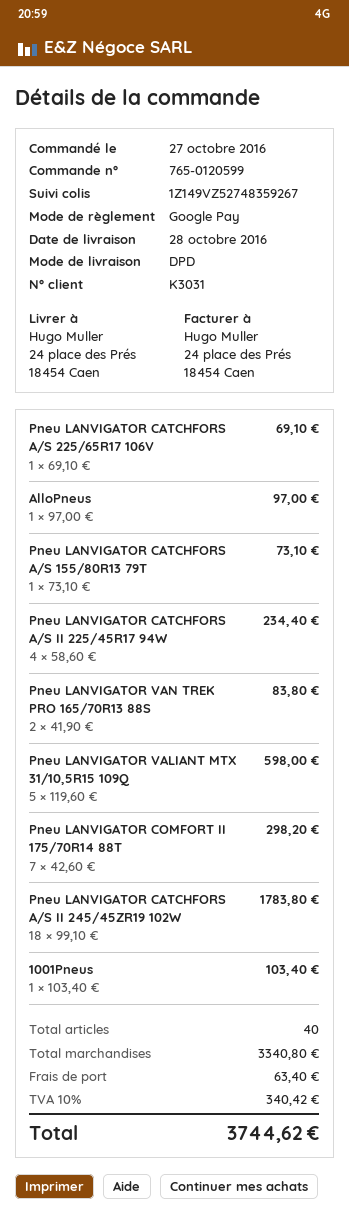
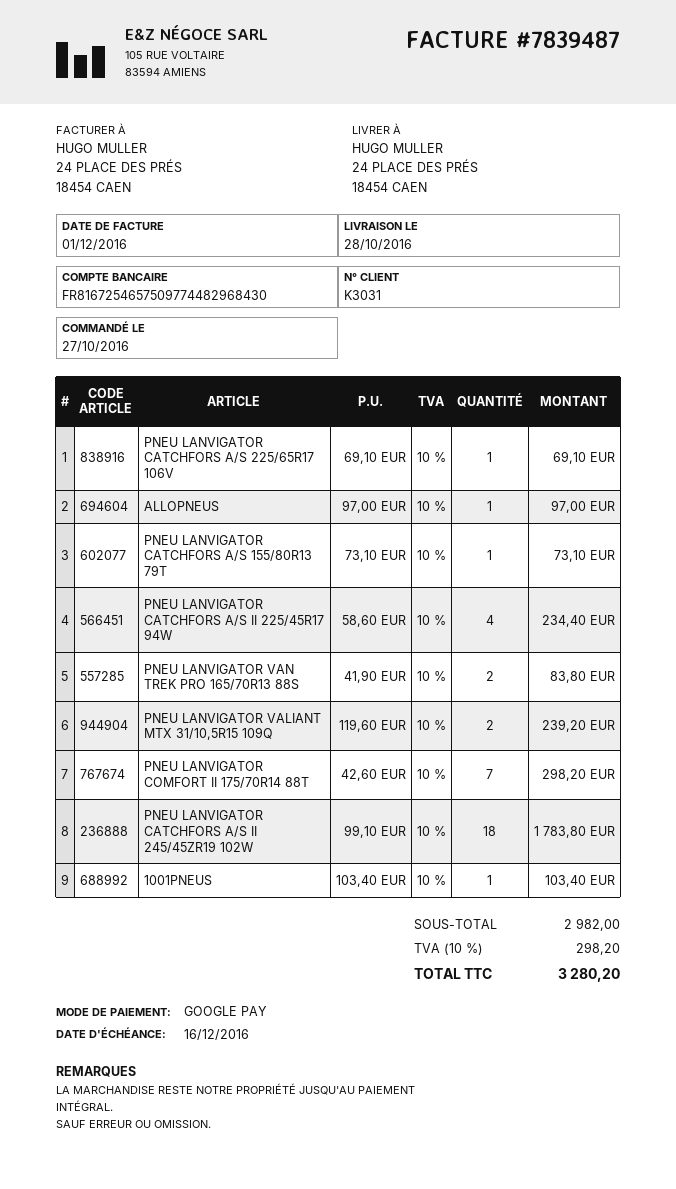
Pneu LANVIGATOR VALIANT MTX 31/10,5R15 109Q: 5 x 119.60 = 598.00 -> 2 x 119.60 = 239.20
subtotal: 3340.80 -> 2982.00
shipping: 63.40 -> none
tax: 10% = 340.42 -> 10% = 298.20
total: 3744.62 -> 3280.20

